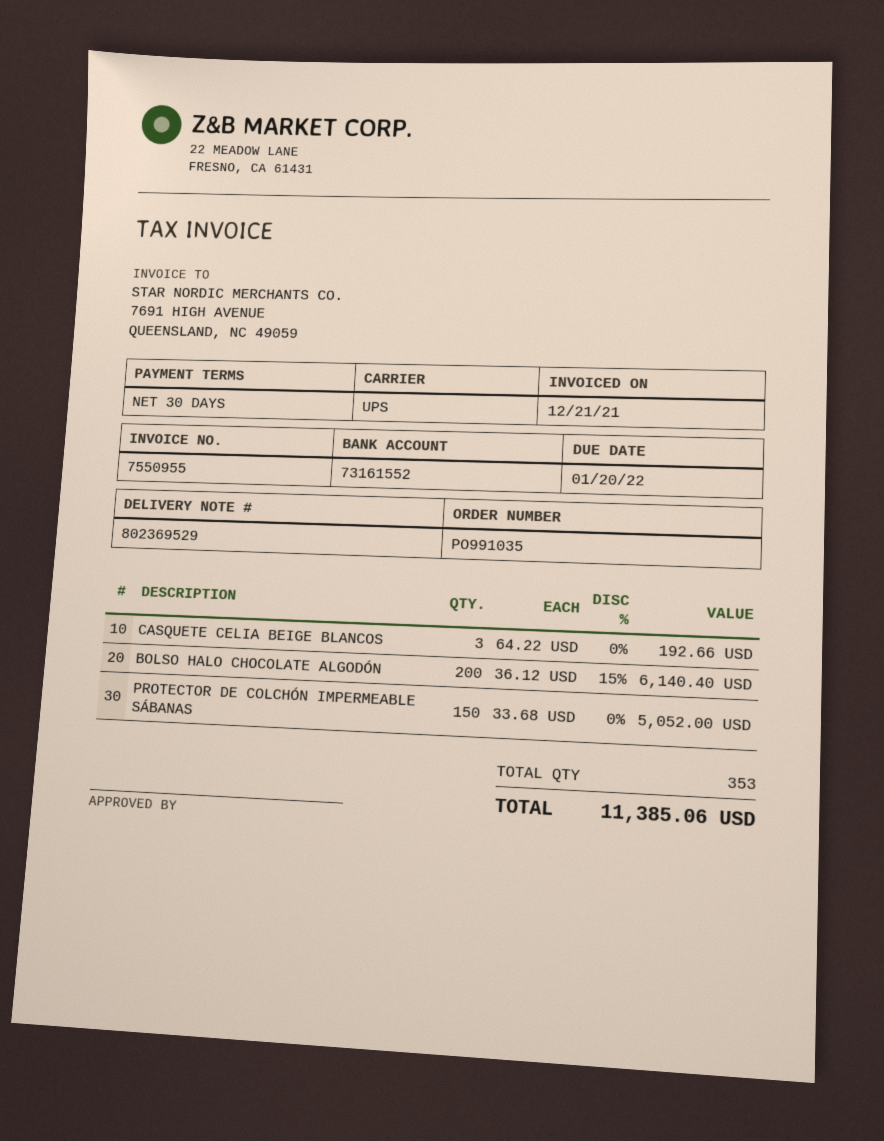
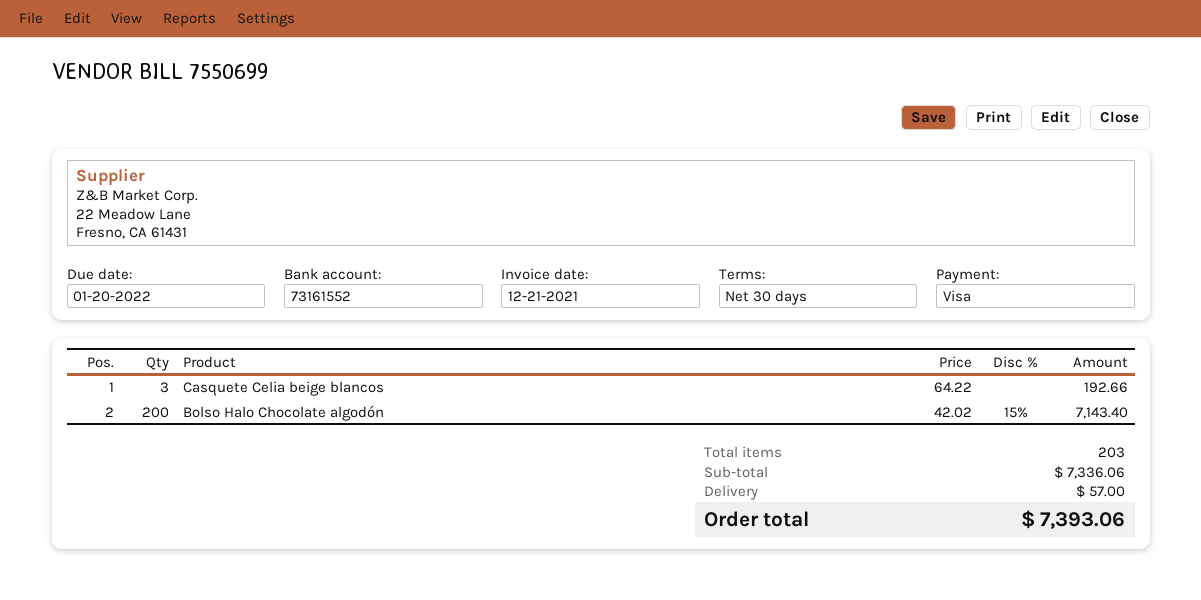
invoice number: 7550955 -> 7550699
BOLSO HALO CHOCOLATE ALGODÓN: 200 x 36.12 - 15% = 6140.40 -> 200 x 42.02 - 15% = 7143.40
PROTECTOR DE COLCHÓN IMPERMEABLE SÁBANAS: 150 x 33.68 = 5052.00 -> none
total quantity: 353 -> 203
shipping: none -> 57.00
total: 11385.06 -> 7393.06

